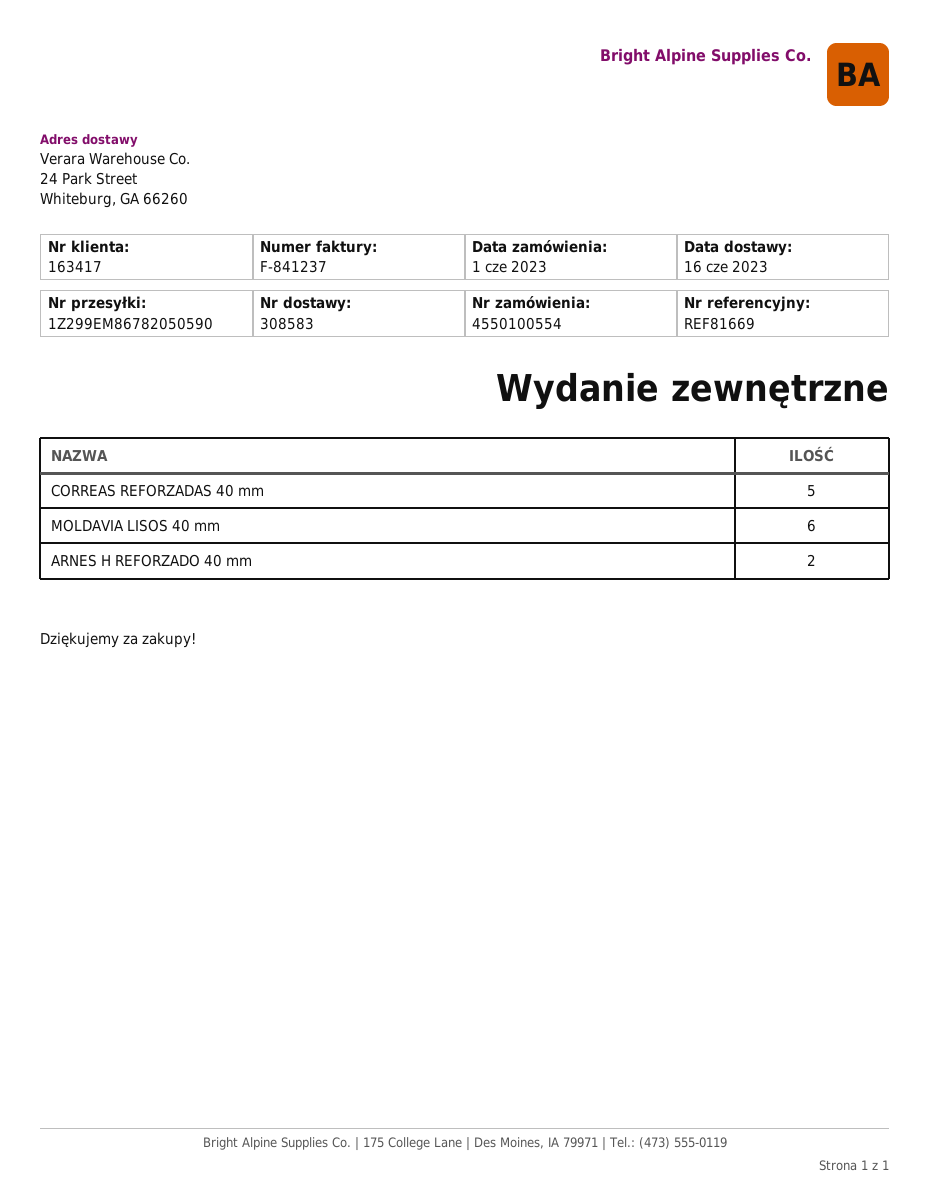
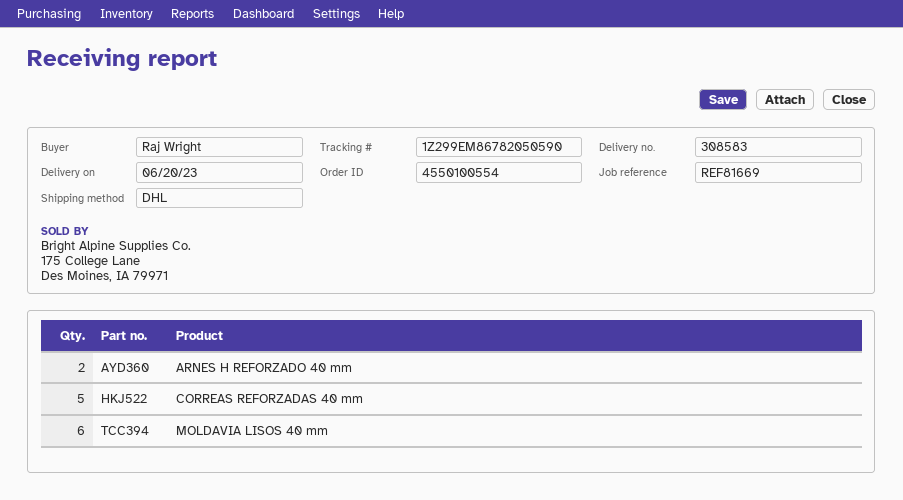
delivery date: 2023-06-16 -> 2023-06-20

